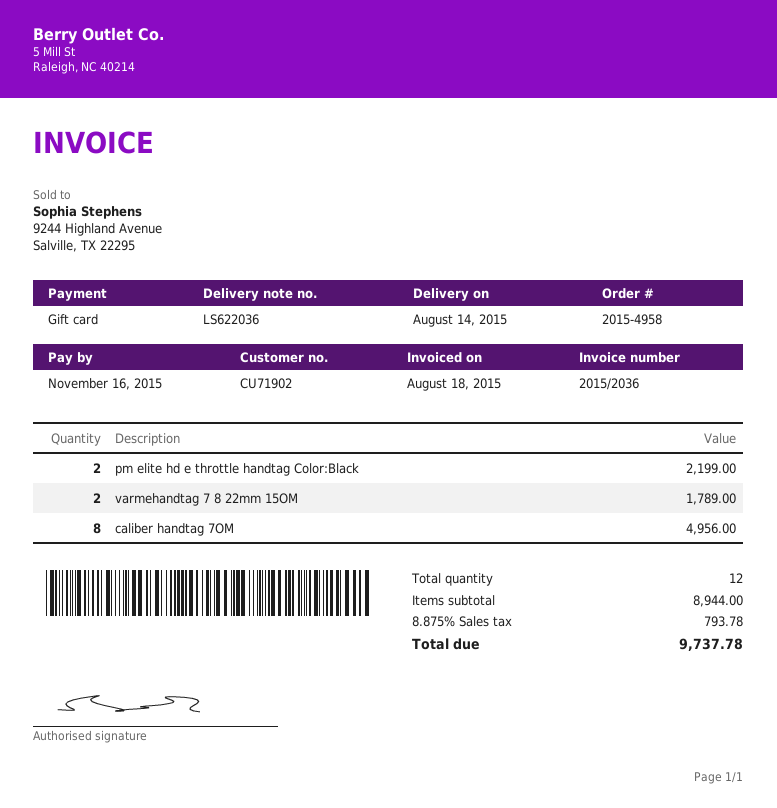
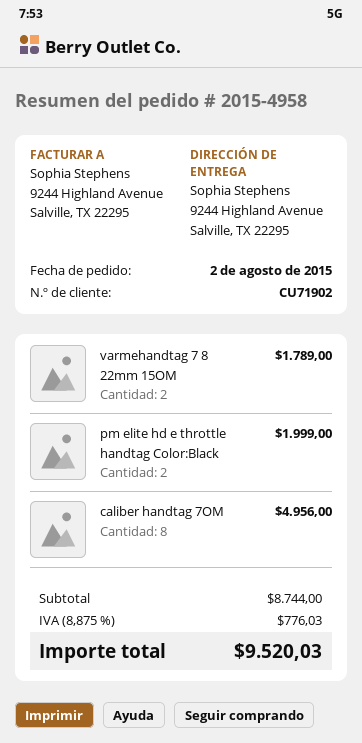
pm elite hd e throttle handtag Color:Black: 2 for 2199.00 -> 2 for 1999.00
subtotal: 8944.00 -> 8744.00
tax: 8.875% = 793.78 -> 8.875% = 776.03
total: 9737.78 -> 9520.03

